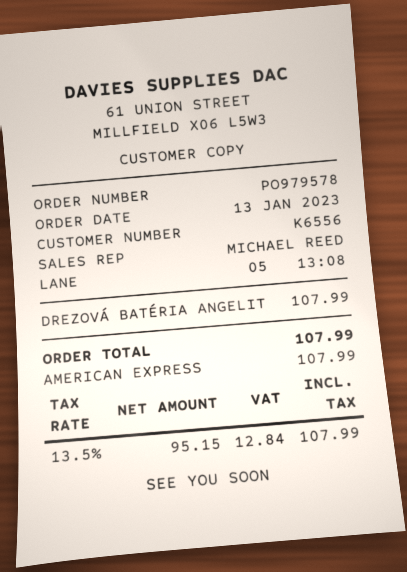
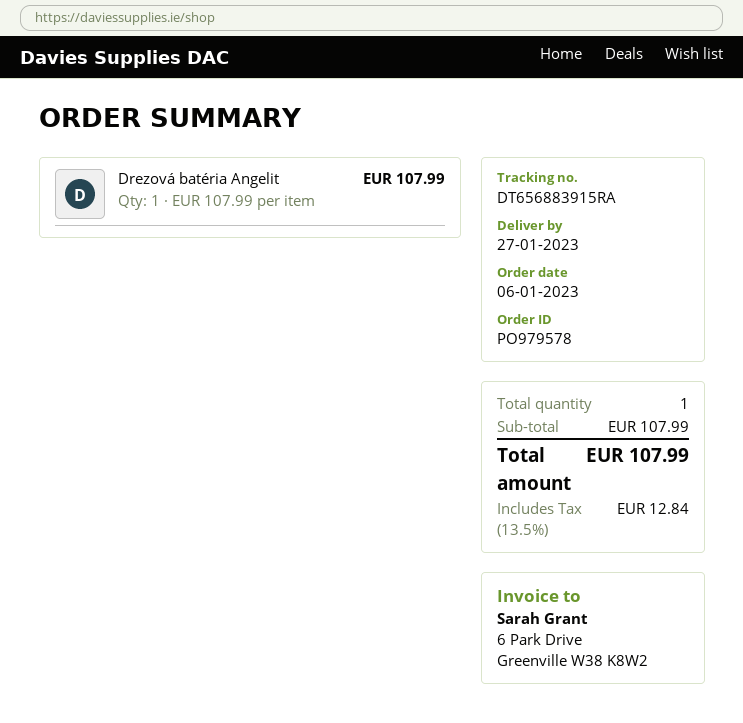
order date: 2023-01-13 -> 2023-01-06

